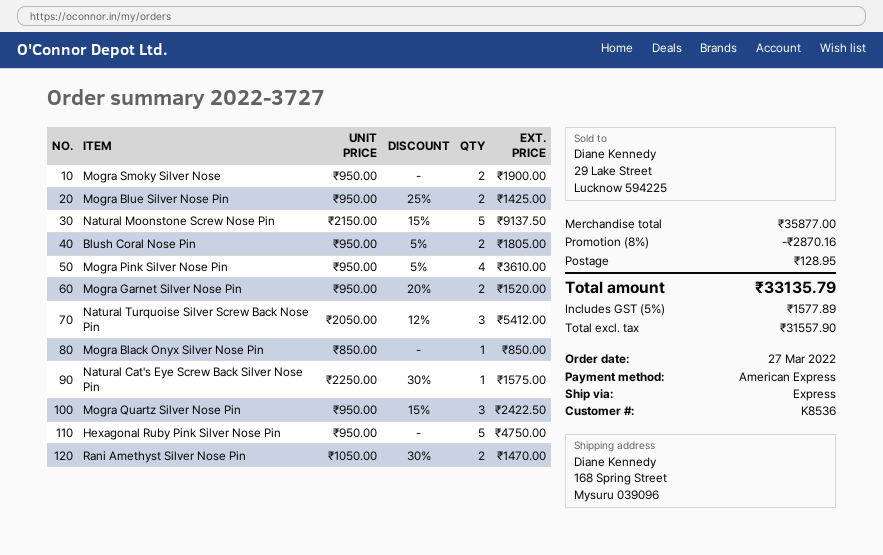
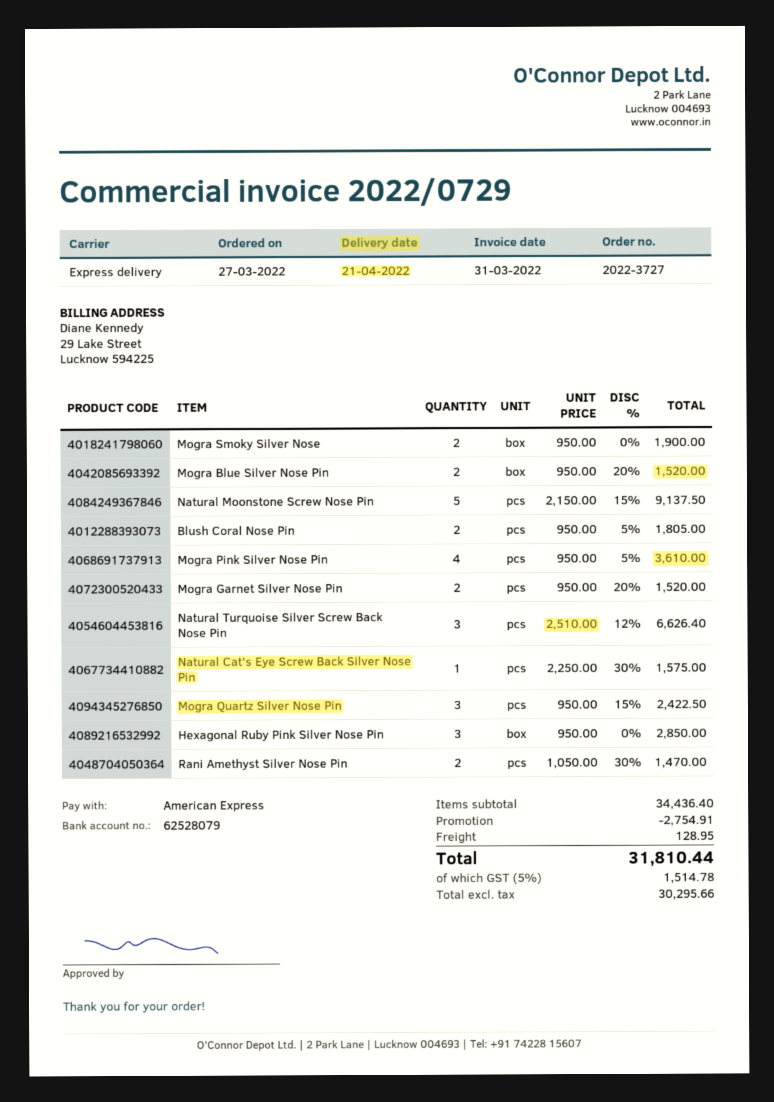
Mogra Blue Silver Nose Pin: 2 x 950.00 - 25% = 1425.00 -> 2 x 950.00 - 20% = 1520.00
Natural Turquoise Silver Screw Back Nose Pin: 3 x 2050.00 - 12% = 5412.00 -> 3 x 2510.00 - 12% = 6626.40
Mogra Black Onyx Silver Nose Pin: 1 x 850.00 = 850.00 -> none
Hexagonal Ruby Pink Silver Nose Pin: 5 x 950.00 = 4750.00 -> 3 x 950.00 = 2850.00
subtotal: 35877.00 -> 34436.40
discount: 2870.16 -> 2754.91
net: 31557.90 -> 30295.66
tax: 5% = 1577.89 -> 5% = 1514.78
total: 33135.79 -> 31810.44

